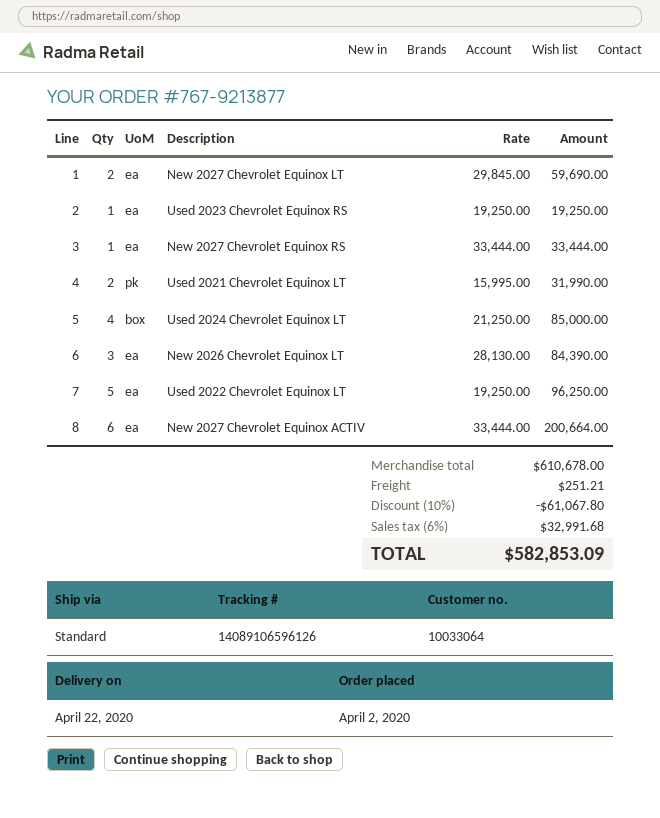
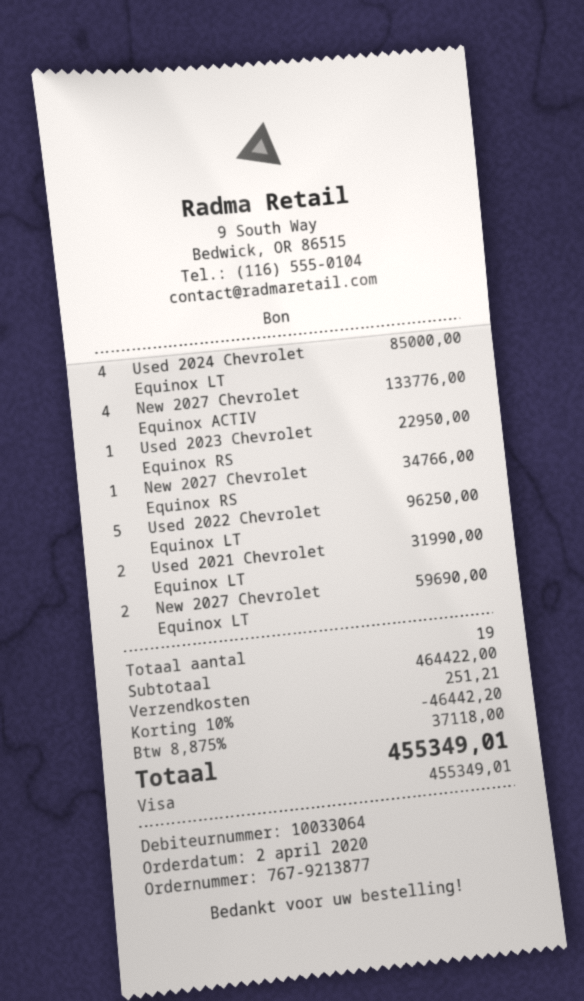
Used 2023 Chevrolet Equinox RS: 1 for 19250.00 -> 1 for 22950.00
New 2027 Chevrolet Equinox RS: 1 for 33444.00 -> 1 for 34766.00
New 2026 Chevrolet Equinox LT: 3 for 84390.00 -> none
New 2027 Chevrolet Equinox ACTIV: 6 for 200664.00 -> 4 for 133776.00
subtotal: 610678.00 -> 464422.00
discount: 10% = 61067.80 -> 10% = 46442.20
tax: 6% = 32991.68 -> 8.875% = 37118.00
total: 582853.09 -> 455349.01

